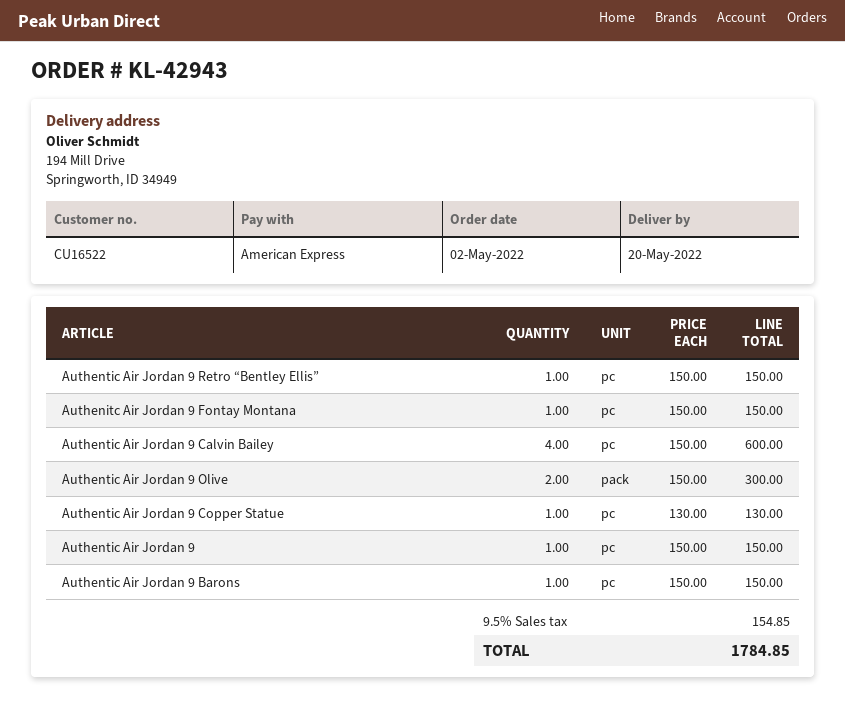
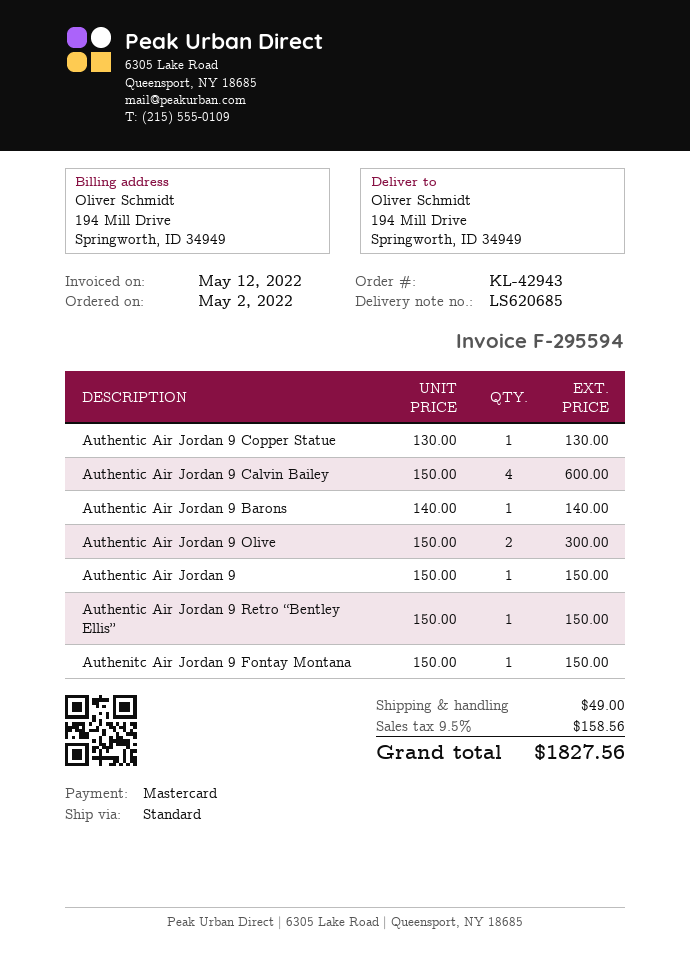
payment method: American Express -> Mastercard
Authentic Air Jordan 9 Barons: 1 x 150.00 = 150.00 -> 1 x 140.00 = 140.00
shipping: none -> 49.00
tax: 9.5% = 154.85 -> 9.5% = 158.56
total: 1784.85 -> 1827.56

